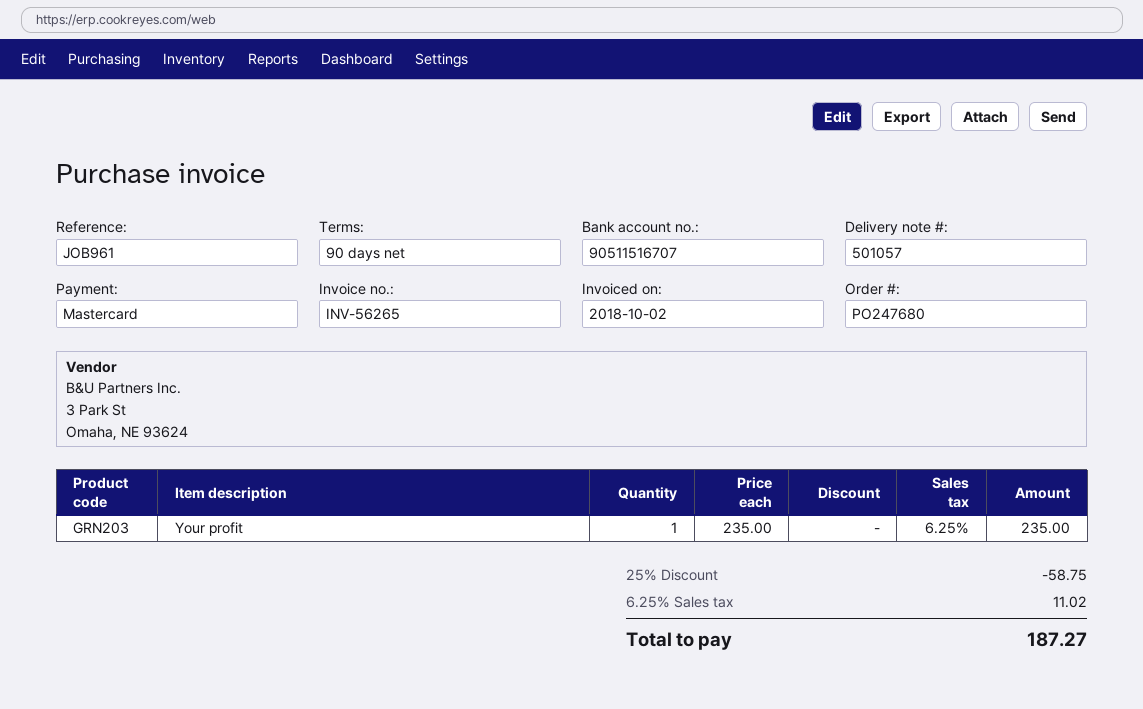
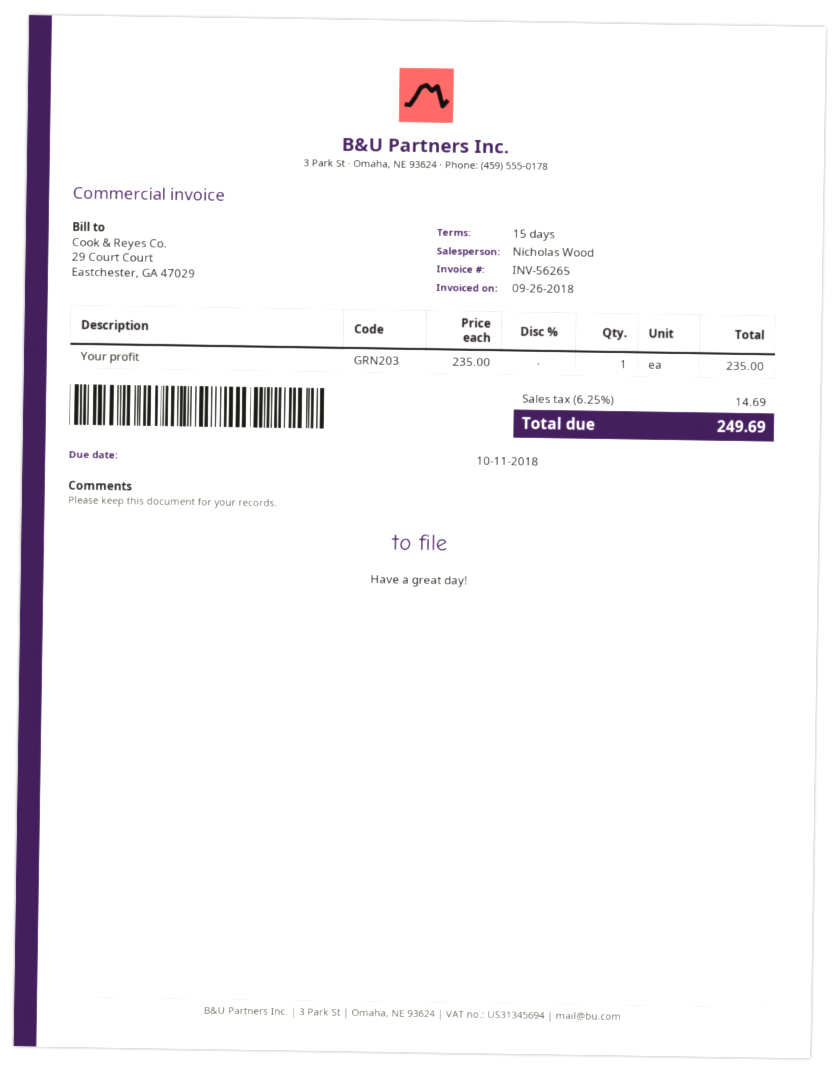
invoice date: 2018-10-02 -> 2018-09-26
payment terms: 90 days -> 15 days
discount: 25% = 58.75 -> none
tax: 6.25% = 11.02 -> 6.25% = 14.69
total: 187.27 -> 249.69

